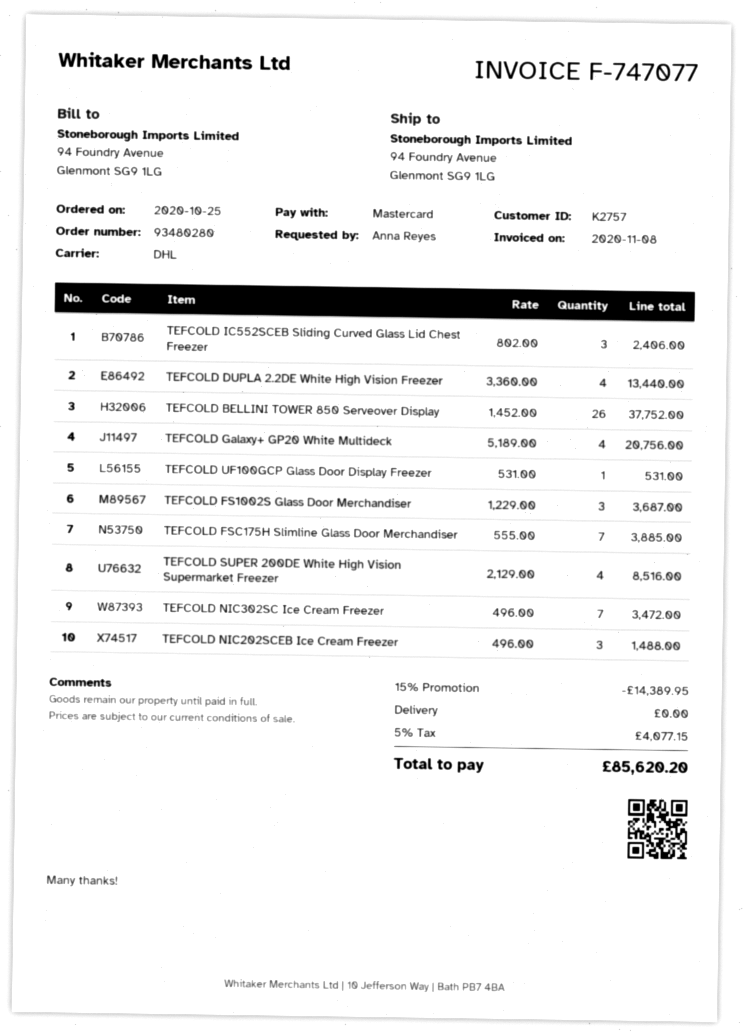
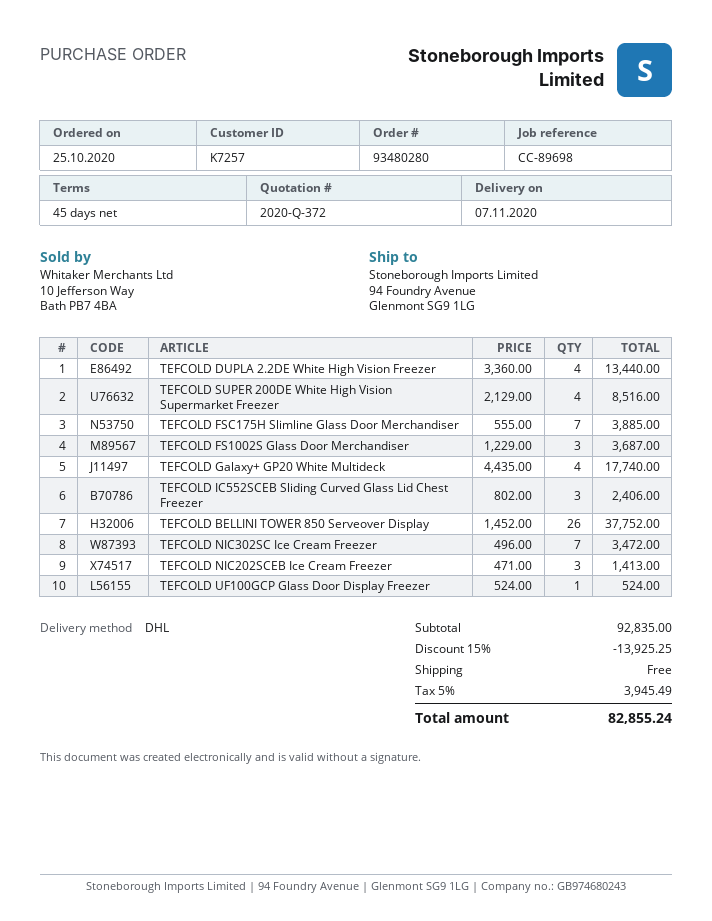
customer number: K2757 -> K7257
TEFCOLD Galaxy+ GP20 White Multideck: 4 x 5189.00 = 20756.00 -> 4 x 4435.00 = 17740.00
TEFCOLD UF100GCP Glass Door Display Freezer: 1 x 531.00 = 531.00 -> 1 x 524.00 = 524.00
TEFCOLD NIC202SCEB Ice Cream Freezer: 3 x 496.00 = 1488.00 -> 3 x 471.00 = 1413.00
discount: 15% = 14389.95 -> 15% = 13925.25
tax: 5% = 4077.15 -> 5% = 3945.49
total: 85620.20 -> 82855.24

